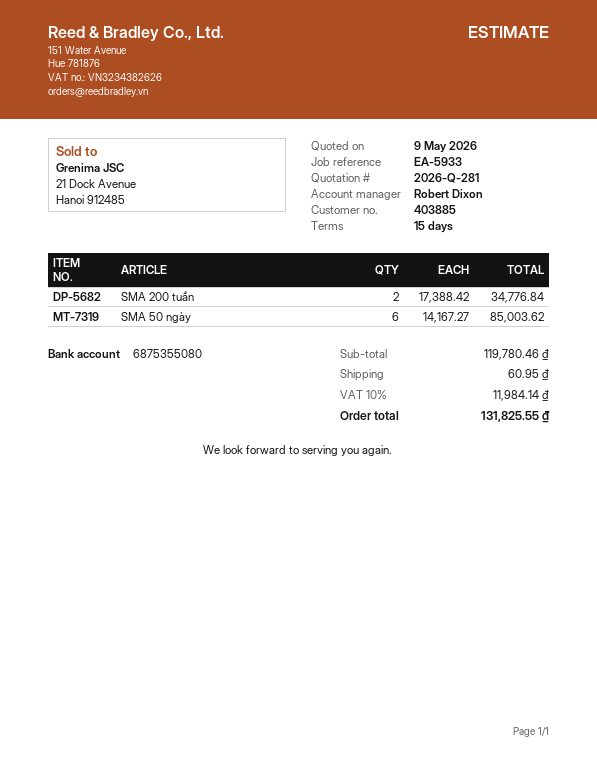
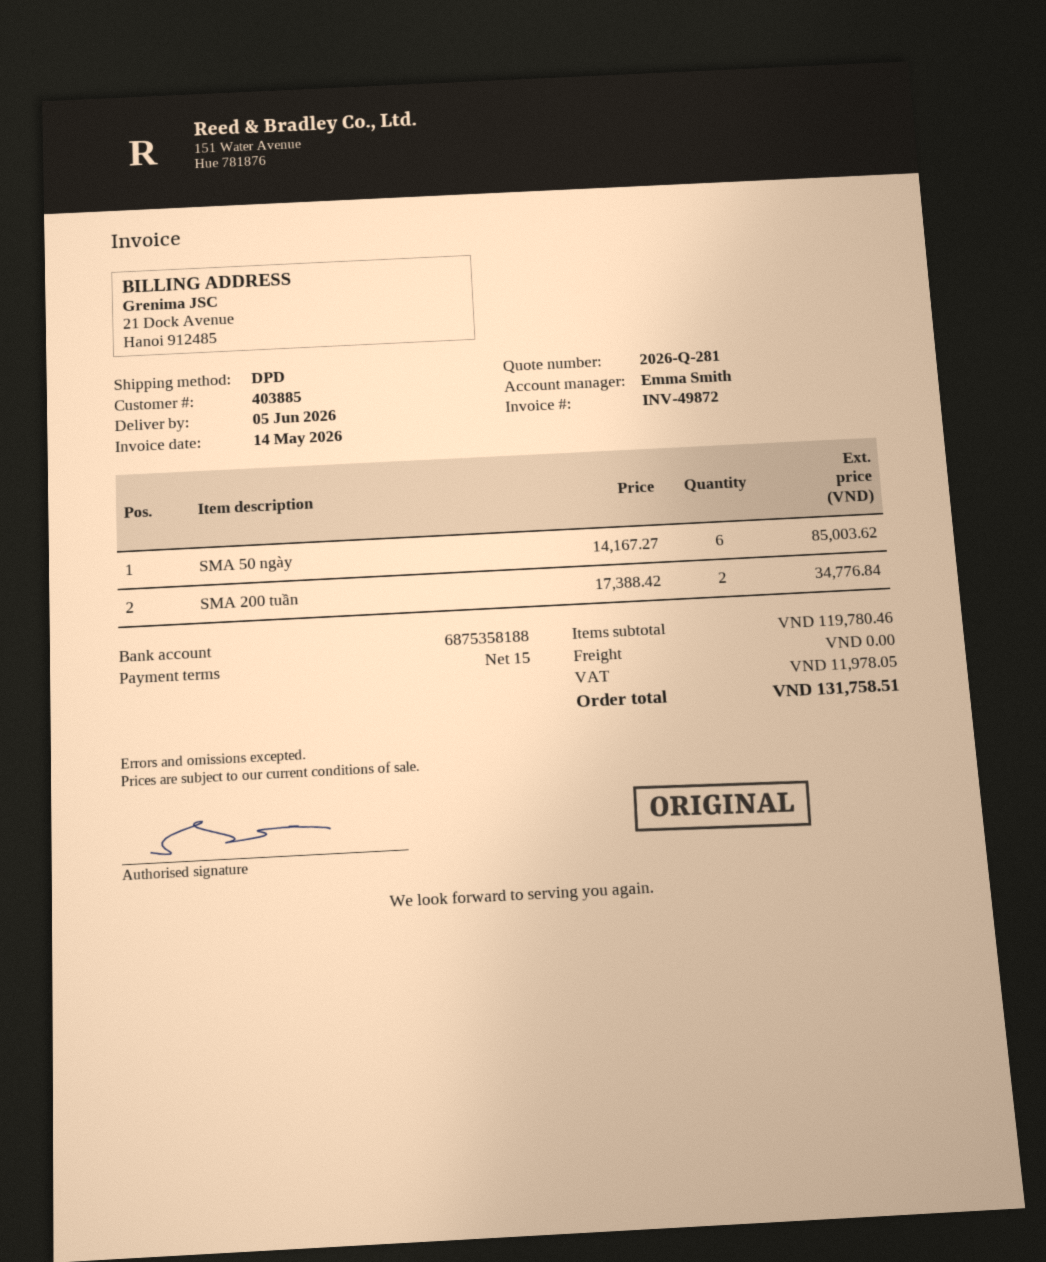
sales rep: Robert Dixon -> Emma Smith
bank account: 6875355080 -> 6875358188
shipping: 60.95 -> 0.00
tax: 11984.14 -> 11978.05
total: 131825.55 -> 131758.51

